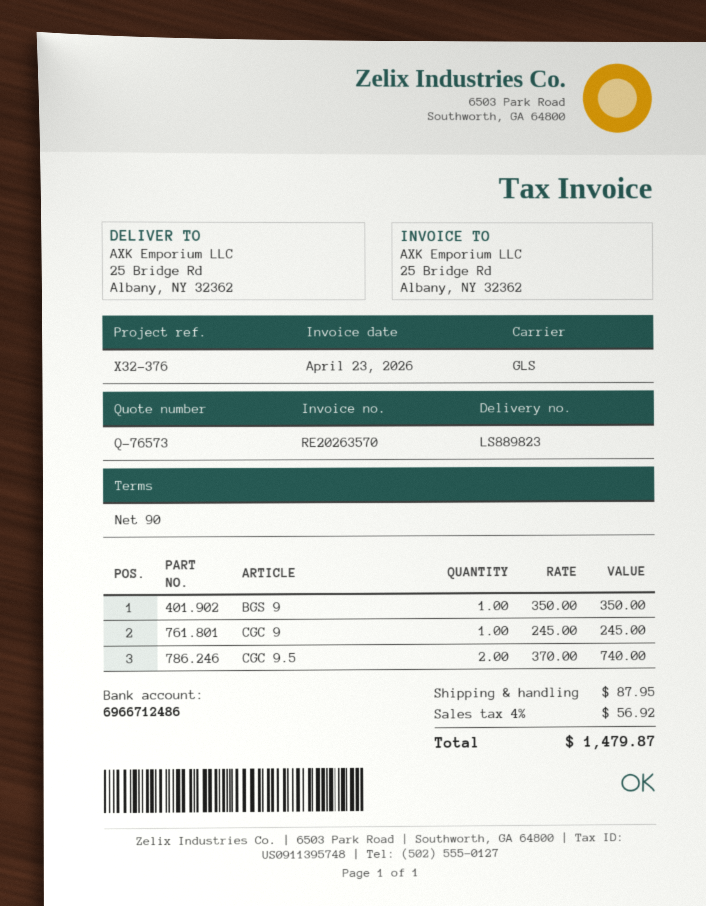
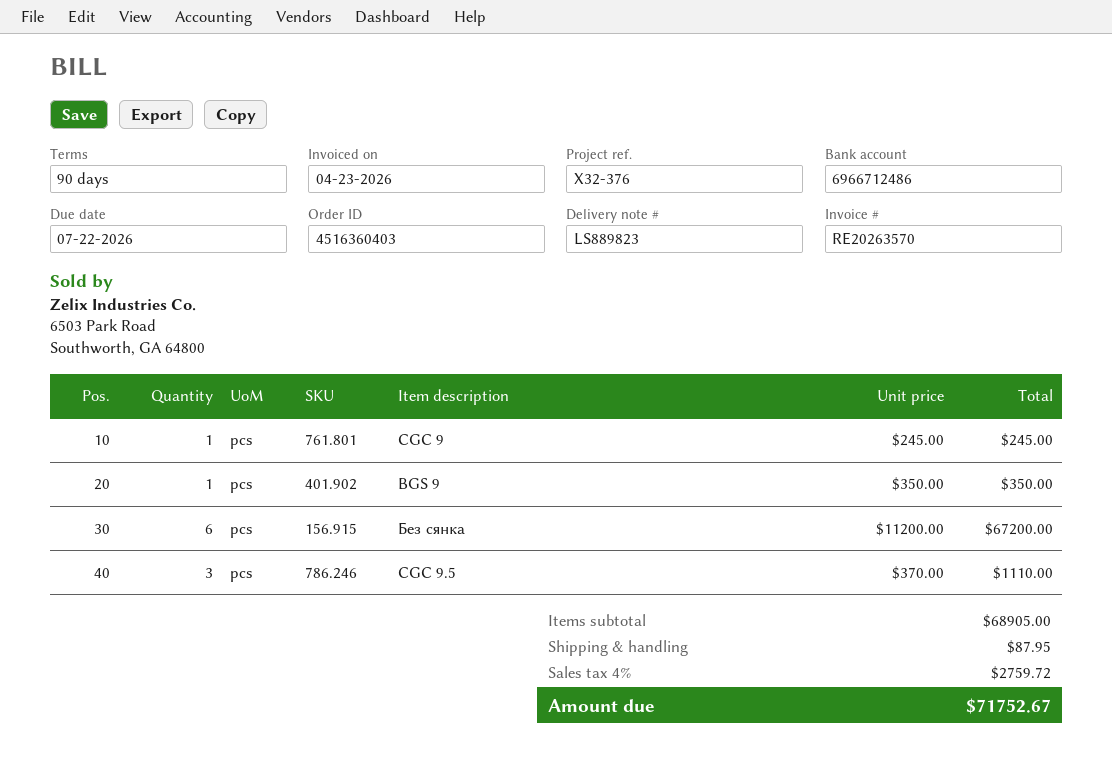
CGC 9.5: 2 x 370.00 = 740.00 -> 3 x 370.00 = 1110.00
Без сянка: none -> 6 x 11200.00 = 67200.00
tax: 4% = 56.92 -> 4% = 2759.72
total: 1479.87 -> 71752.67

